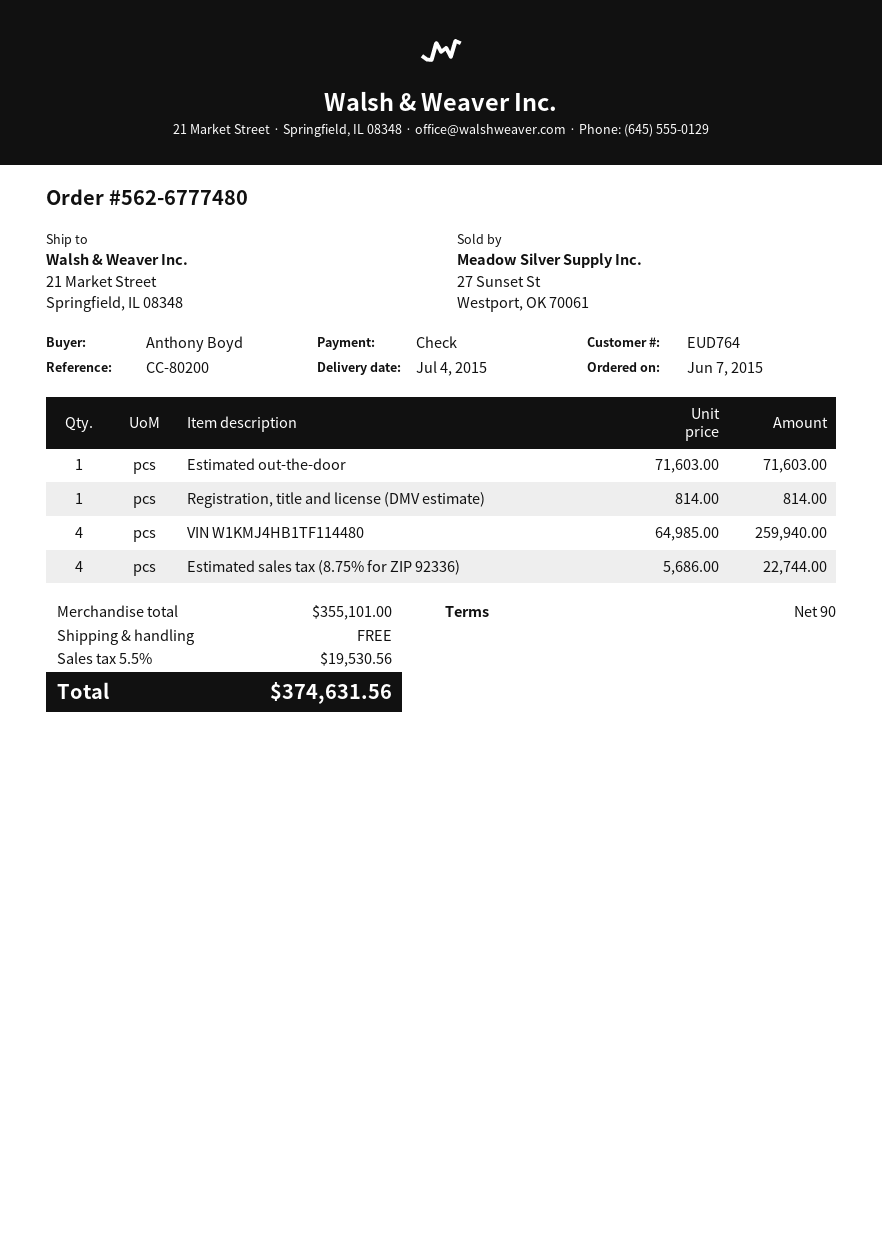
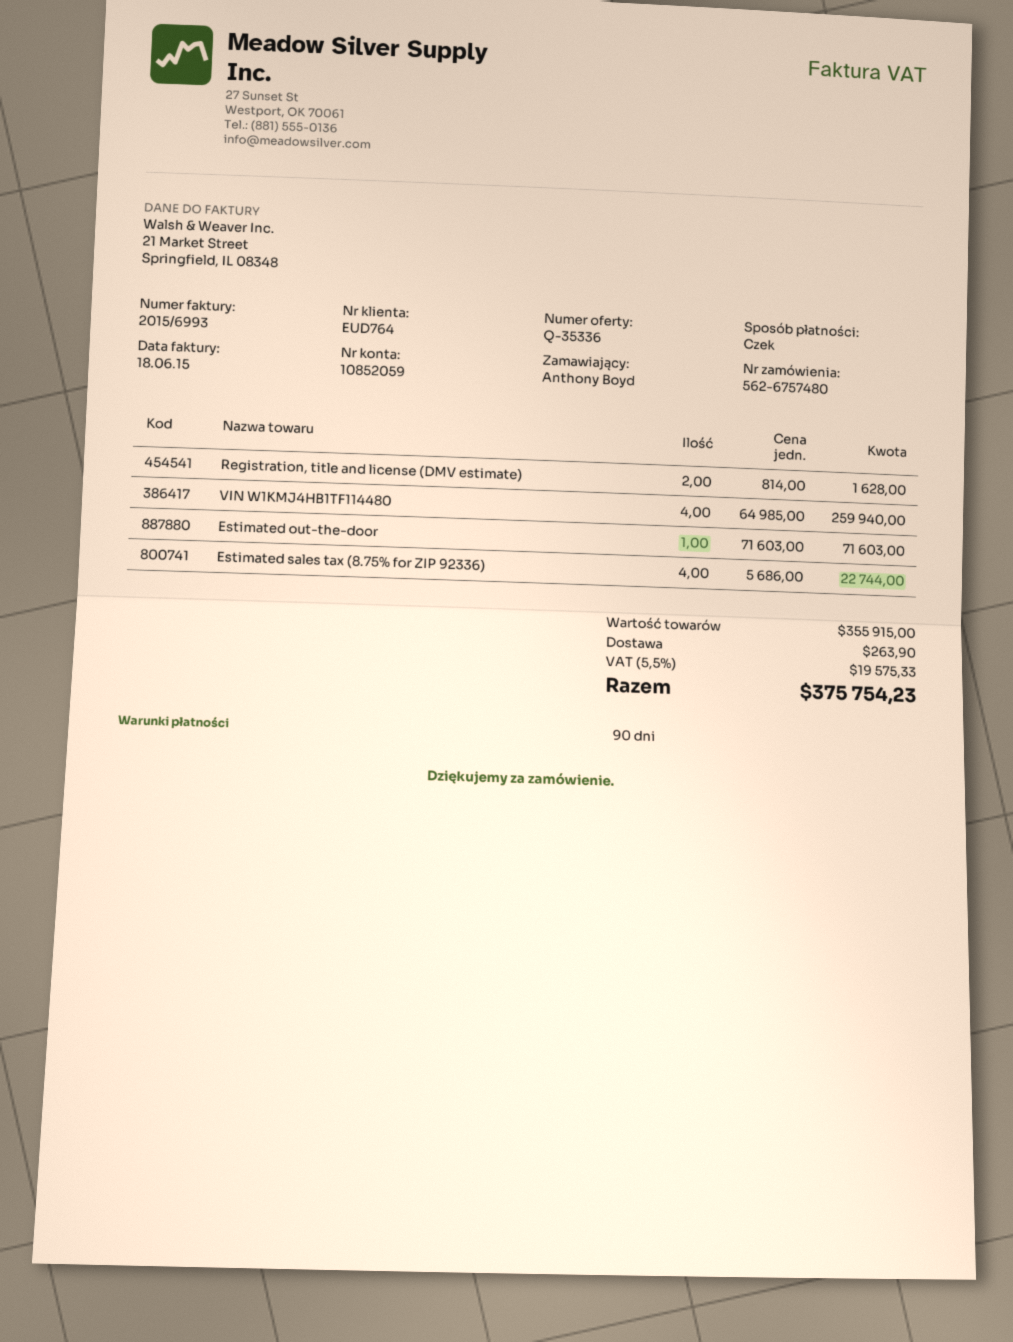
order number: 562-6777480 -> 562-6757480
Registration, title and license (DMV estimate): 1 x 814.00 = 814.00 -> 2 x 814.00 = 1628.00
subtotal: 355101.00 -> 355915.00
shipping: 0.00 -> 263.90
tax: 5.5% = 19530.56 -> 5.5% = 19575.33
total: 374631.56 -> 375754.23

